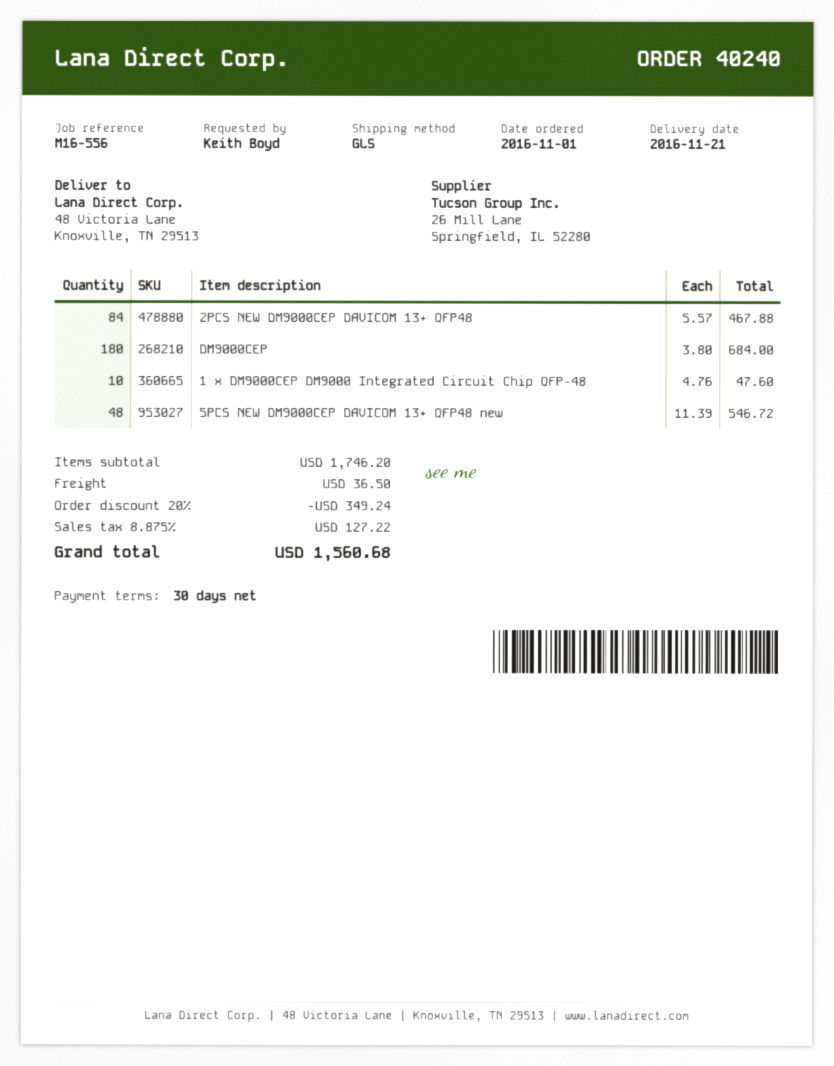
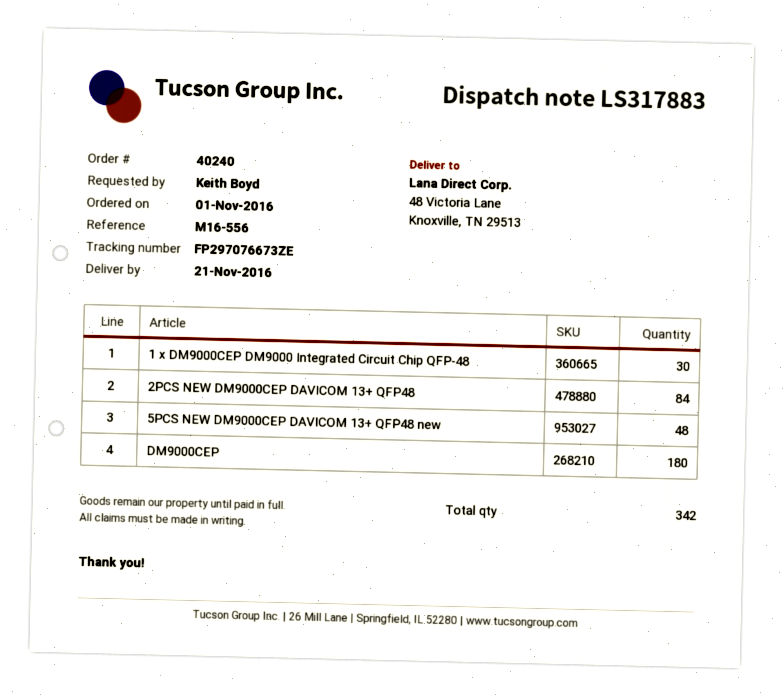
1 x DM9000CEP DM9000 Integrated Circuit Chip QFP-48: 10 -> 30

